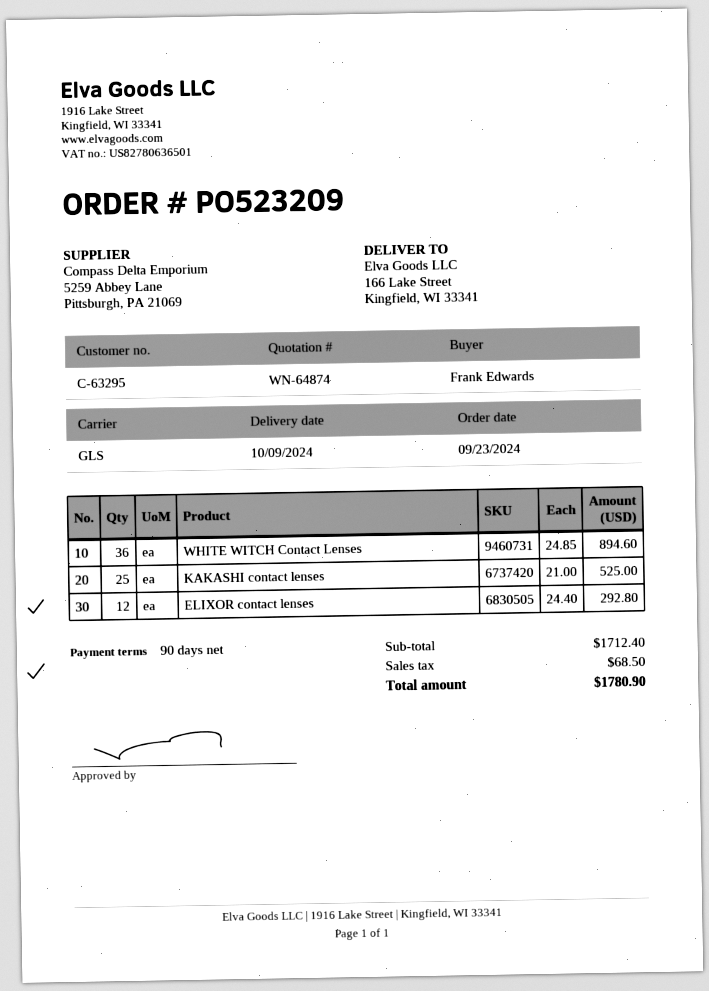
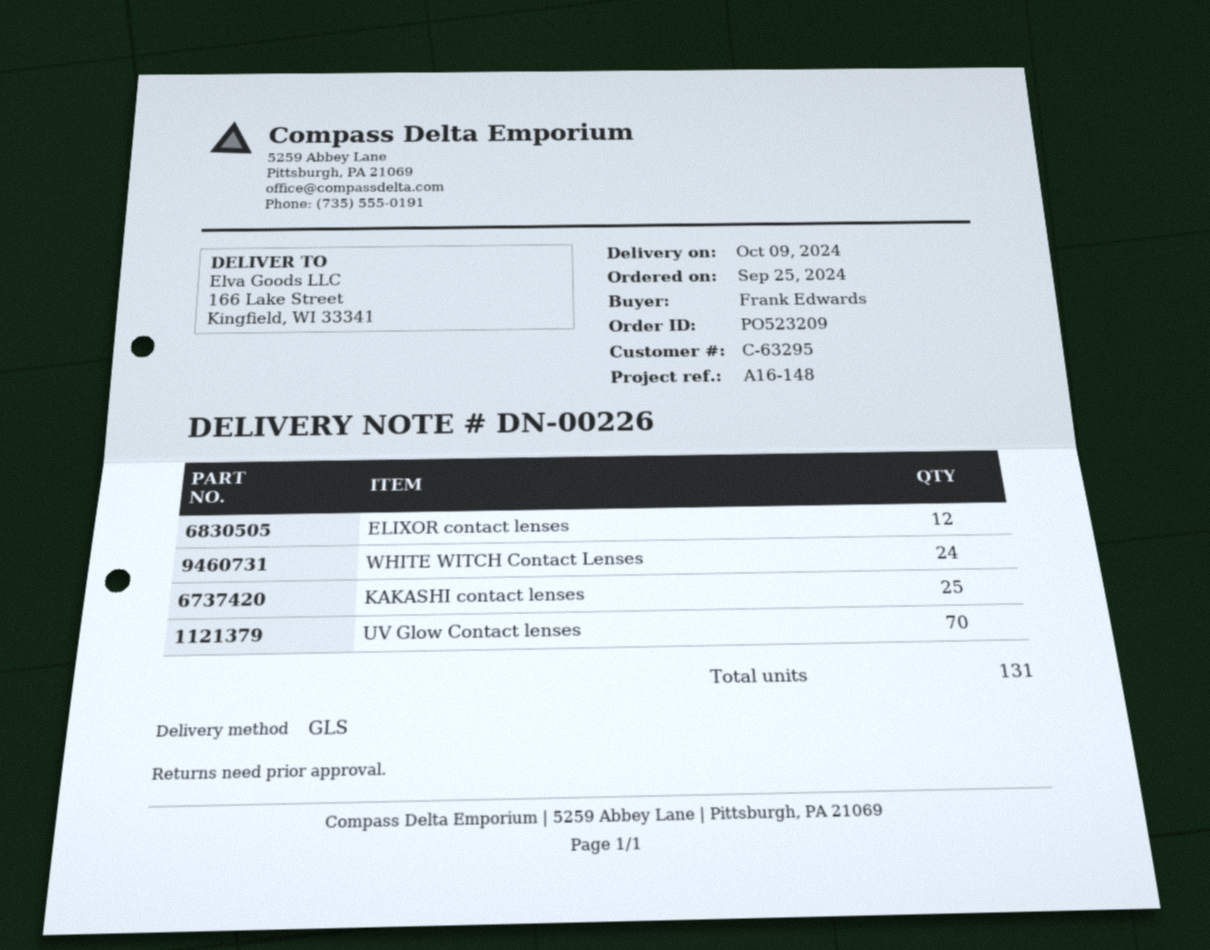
order date: 2024-09-23 -> 2024-09-25
WHITE WITCH Contact Lenses: 36 -> 24
UV Glow Contact lenses: none -> 70

